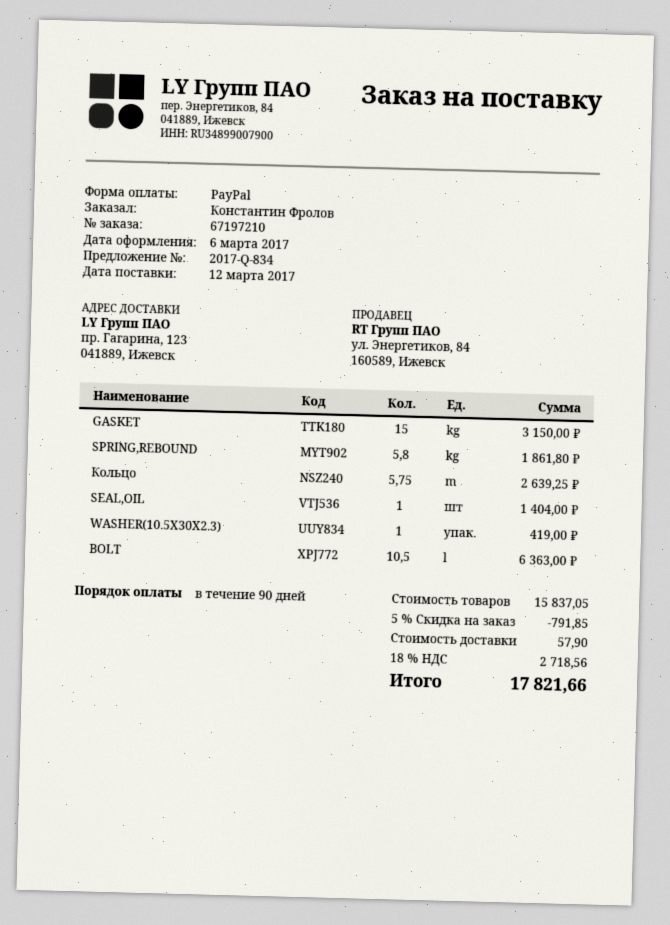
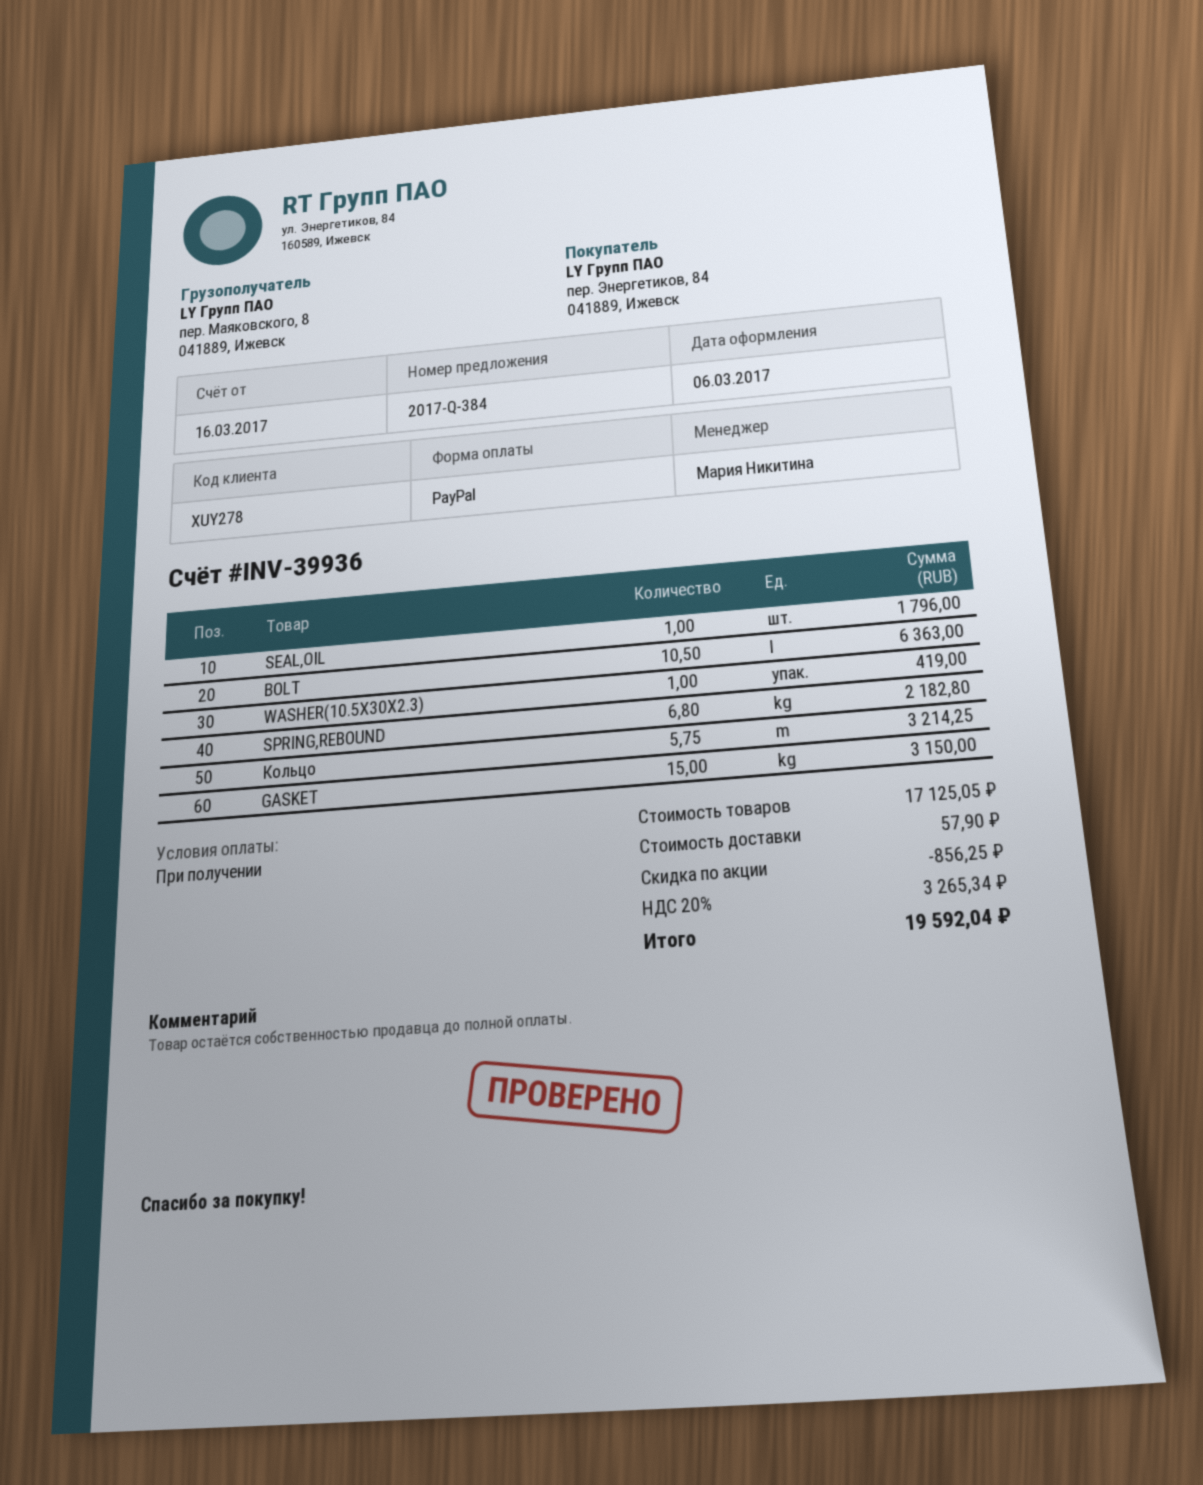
quote number: 2017-Q-834 -> 2017-Q-384
payment terms: 90 days -> on receipt
ship to: пр. Гагарина, 123, 041889, Ижевск -> пер. Маяковского, 8, 041889, Ижевск
SPRING,REBOUND: 5.8 for 1861.80 -> 6.8 for 2182.80
Кольцо: 5.75 for 2639.25 -> 5.75 for 3214.25
SEAL,OIL: 1 for 1404.00 -> 1 for 1796.00
subtotal: 15837.05 -> 17125.05
discount: 791.85 -> 856.25
tax: 18% = 2718.56 -> 20% = 3265.34
total: 17821.66 -> 19592.04

